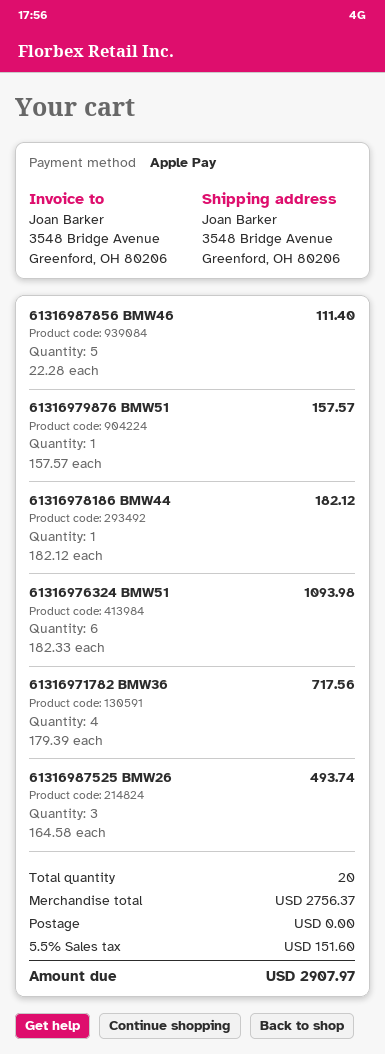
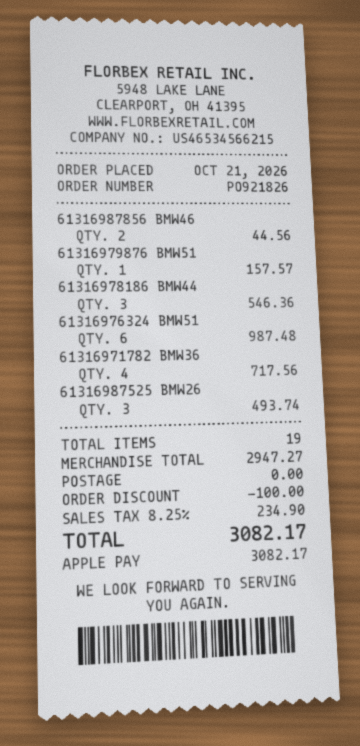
61316987856 BMW46: 5 for 111.40 -> 2 for 44.56
61316978186 BMW44: 1 for 182.12 -> 3 for 546.36
61316976324 BMW51: 6 for 1093.98 -> 6 for 987.48
total quantity: 20 -> 19
subtotal: 2756.37 -> 2947.27
discount: none -> 100.00
tax: 5.5% = 151.60 -> 8.25% = 234.90
total: 2907.97 -> 3082.17

